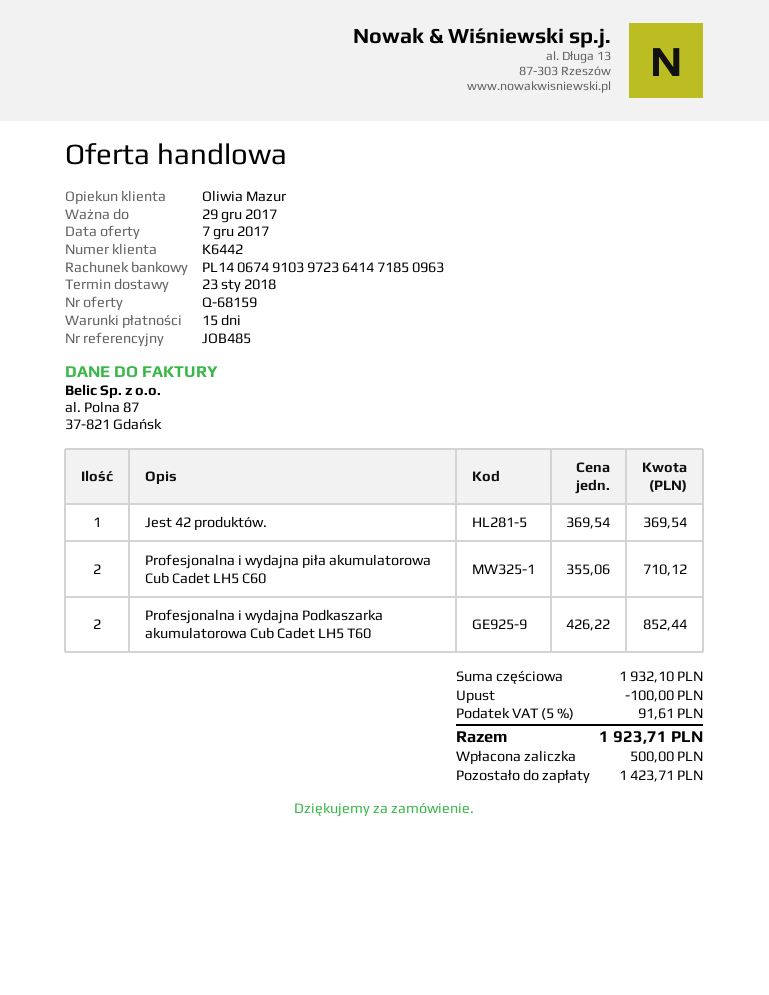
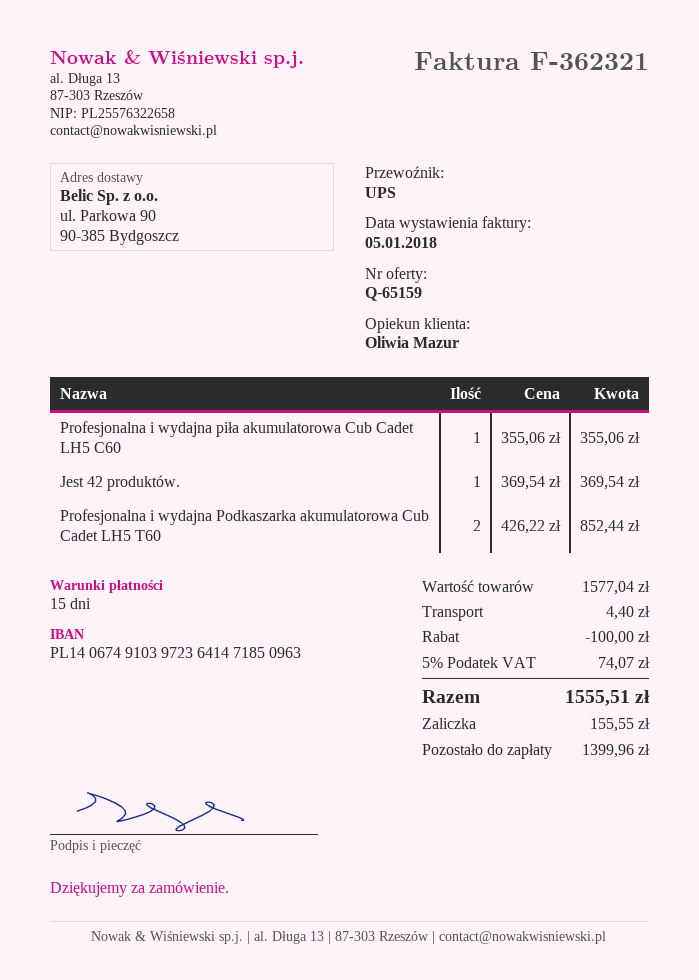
quote number: Q-68159 -> Q-65159
Profesjonalna i wydajna piła akumulatorowa Cub Cadet LH5 C60: 2 x 355.06 = 710.12 -> 1 x 355.06 = 355.06
subtotal: 1932.10 -> 1577.04
shipping: none -> 4.40
tax: 5% = 91.61 -> 5% = 74.07
total: 1923.71 -> 1555.51
deposit: 500.00 -> 155.55
balance: 1423.71 -> 1399.96

